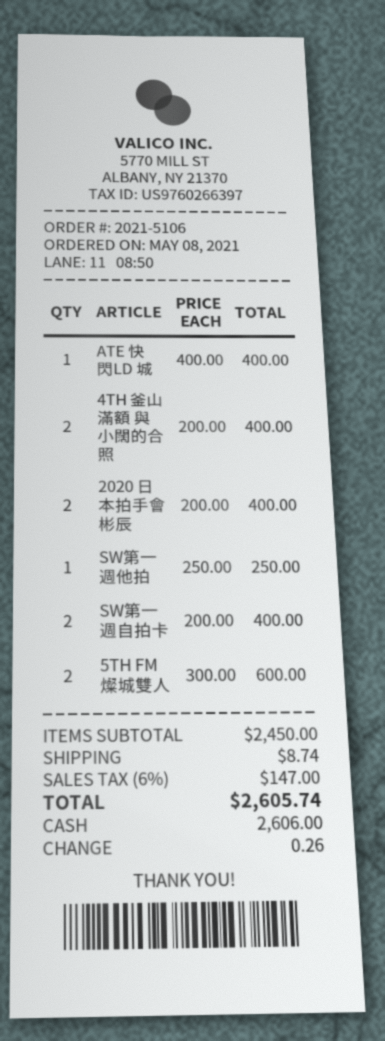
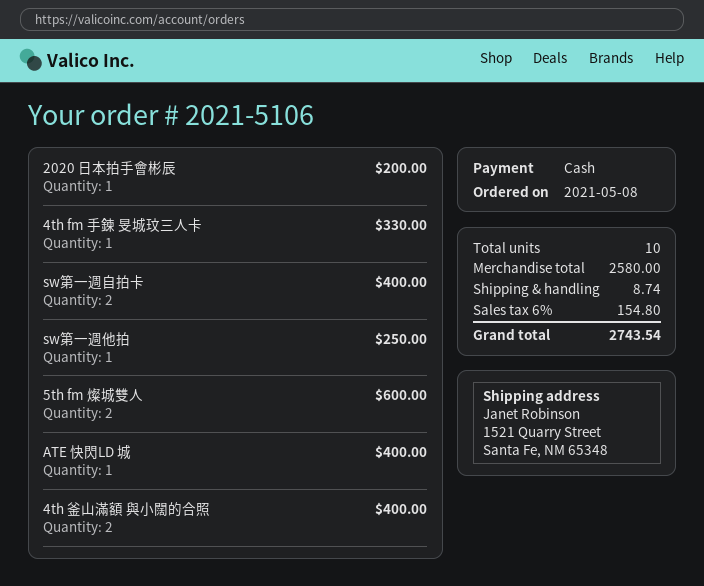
2020 日本拍手會彬辰: 2 for 400.00 -> 1 for 200.00
4th fm 手鍊 旻城玟三人卡: none -> 1 for 330.00
subtotal: 2450.00 -> 2580.00
tax: 6% = 147.00 -> 6% = 154.80
total: 2605.74 -> 2743.54

